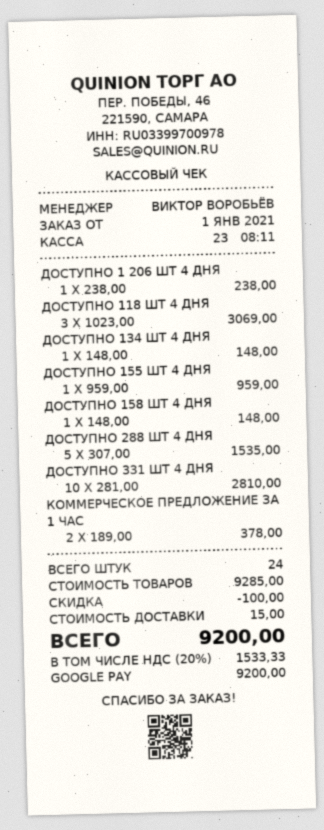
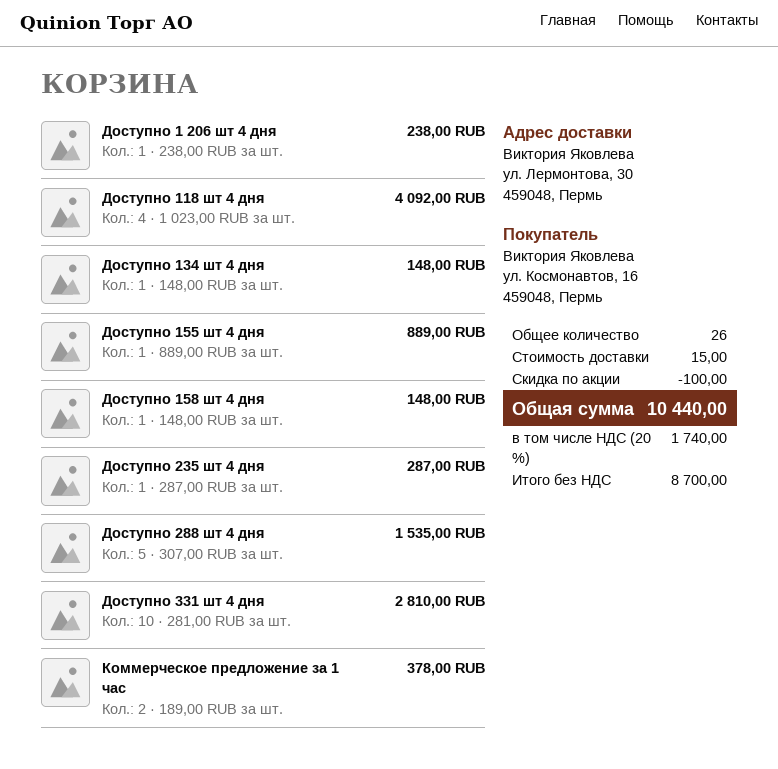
ДОСТУПНО 118 ШТ 4 ДНЯ: 3 x 1023.00 = 3069.00 -> 4 x 1023.00 = 4092.00
ДОСТУПНО 155 ШТ 4 ДНЯ: 1 x 959.00 = 959.00 -> 1 x 889.00 = 889.00
Доступно 235 шт 4 дня: none -> 1 x 287.00 = 287.00
total quantity: 24 -> 26
tax: 20% = 1533.33 -> 20% = 1740.00
total: 9200.00 -> 10440.00

